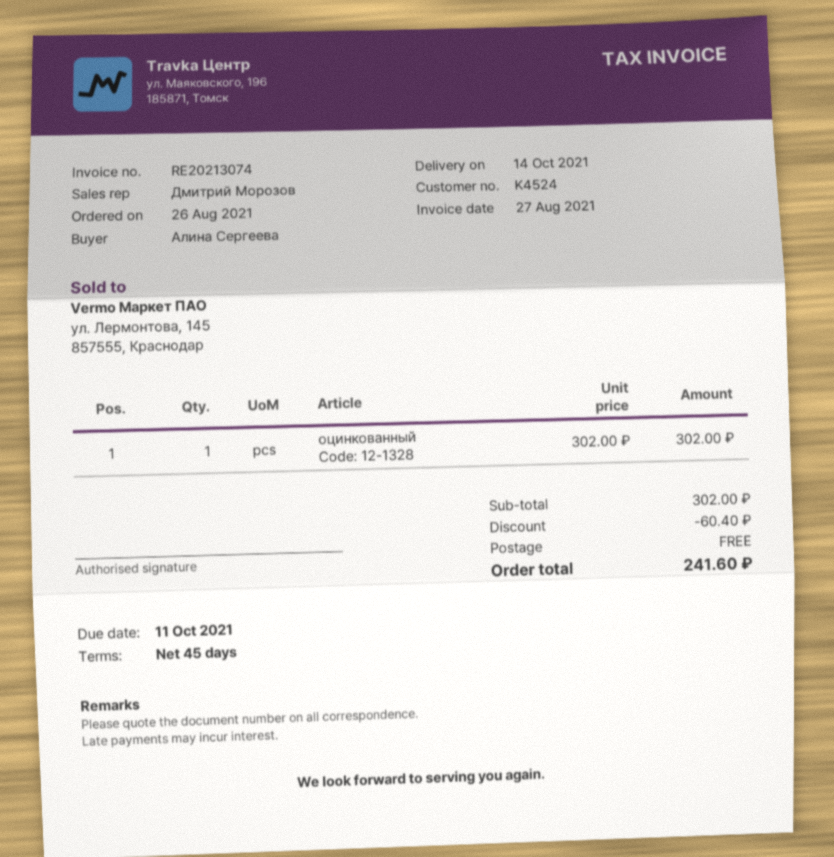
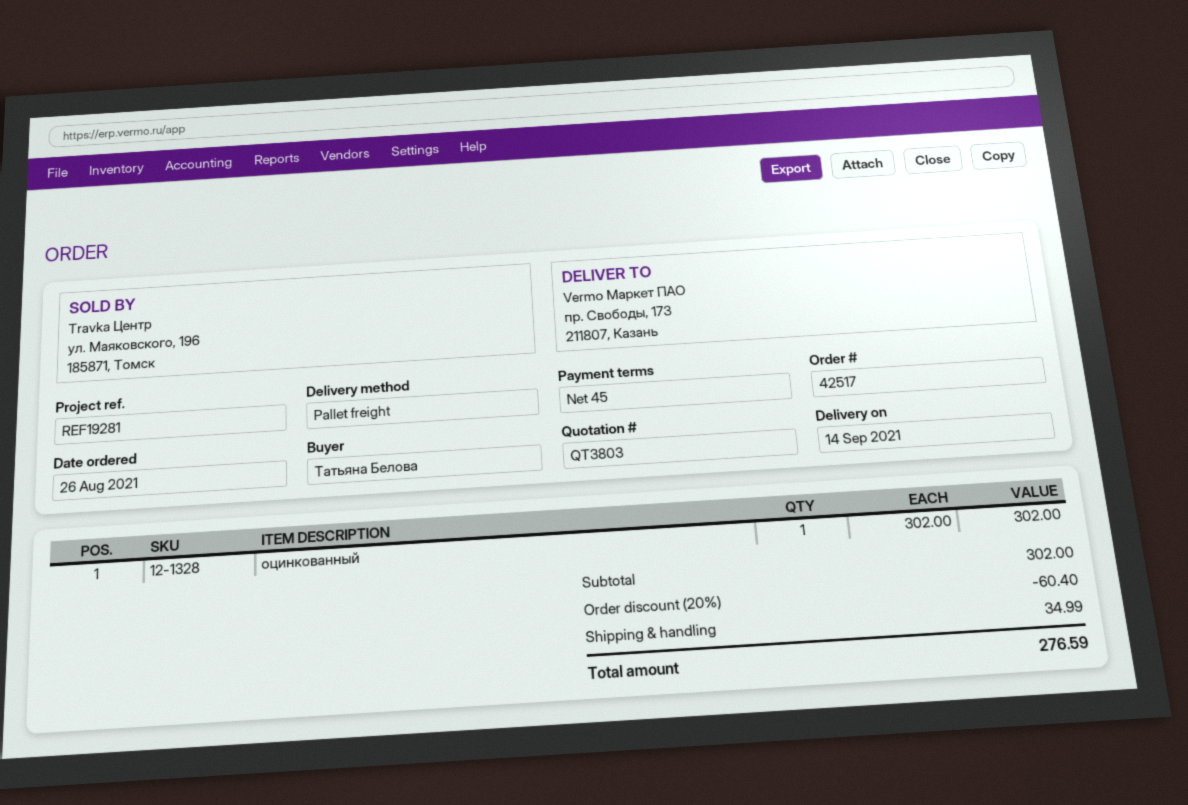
delivery date: 2021-10-14 -> 2021-09-14
ordered by: Алина Сергеева -> Татьяна Белова
shipping: 0.00 -> 34.99
total: 241.60 -> 276.59

